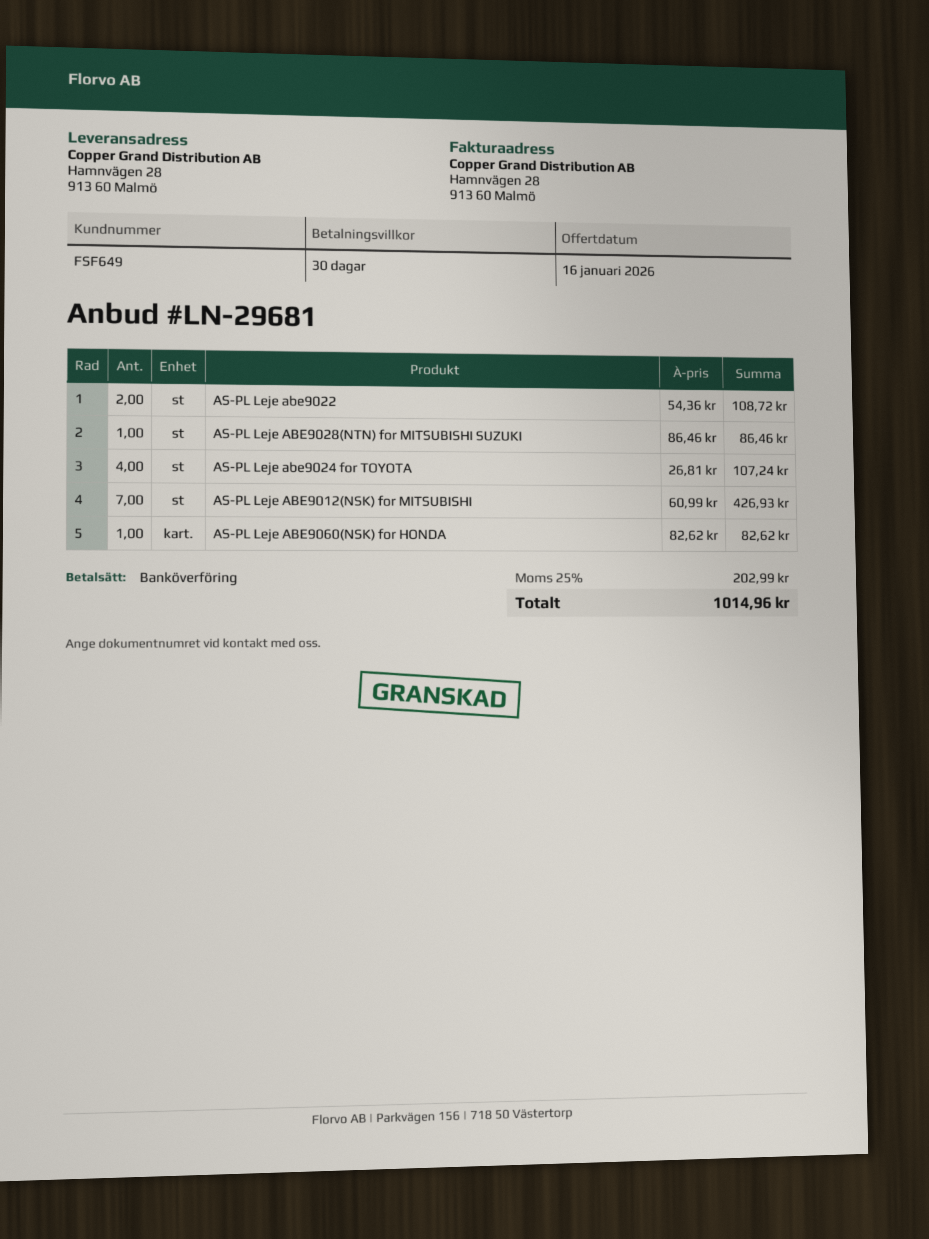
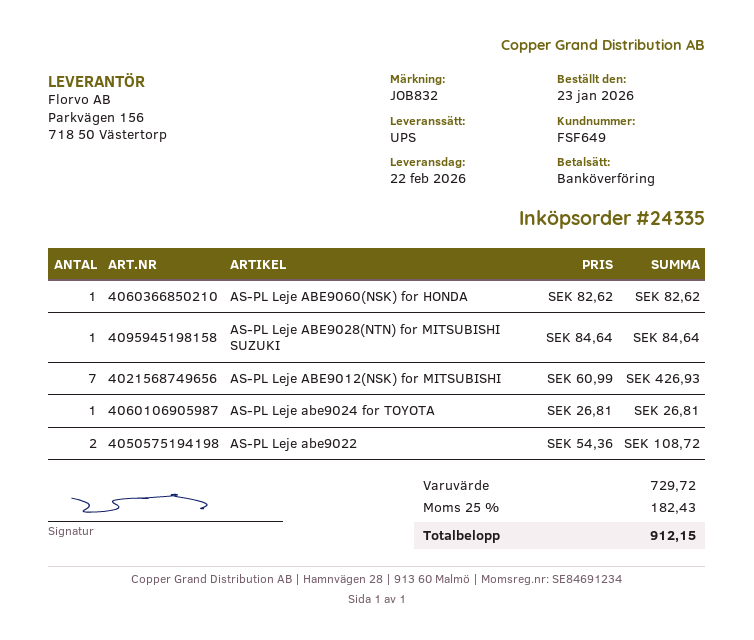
AS-PL Leje ABE9028(NTN) for MITSUBISHI SUZUKI: 1 x 86.46 = 86.46 -> 1 x 84.64 = 84.64
AS-PL Leje abe9024 for TOYOTA: 4 x 26.81 = 107.24 -> 1 x 26.81 = 26.81
tax: 25% = 202.99 -> 25% = 182.43
total: 1014.96 -> 912.15

